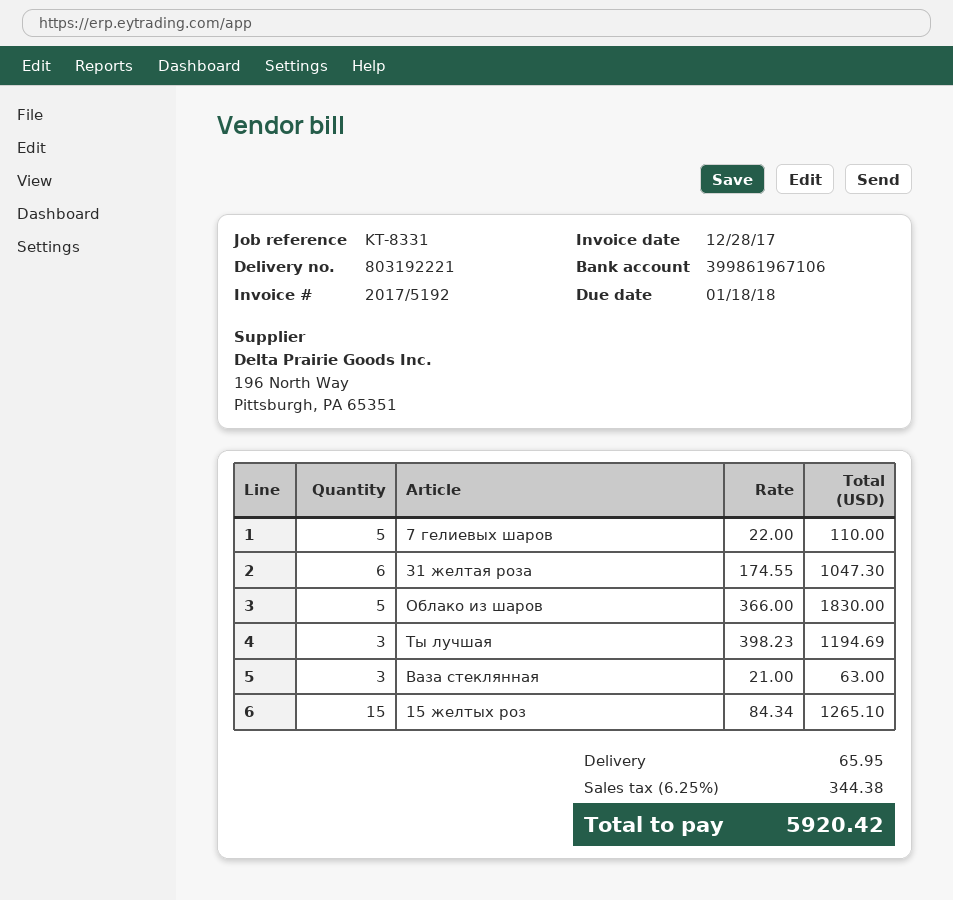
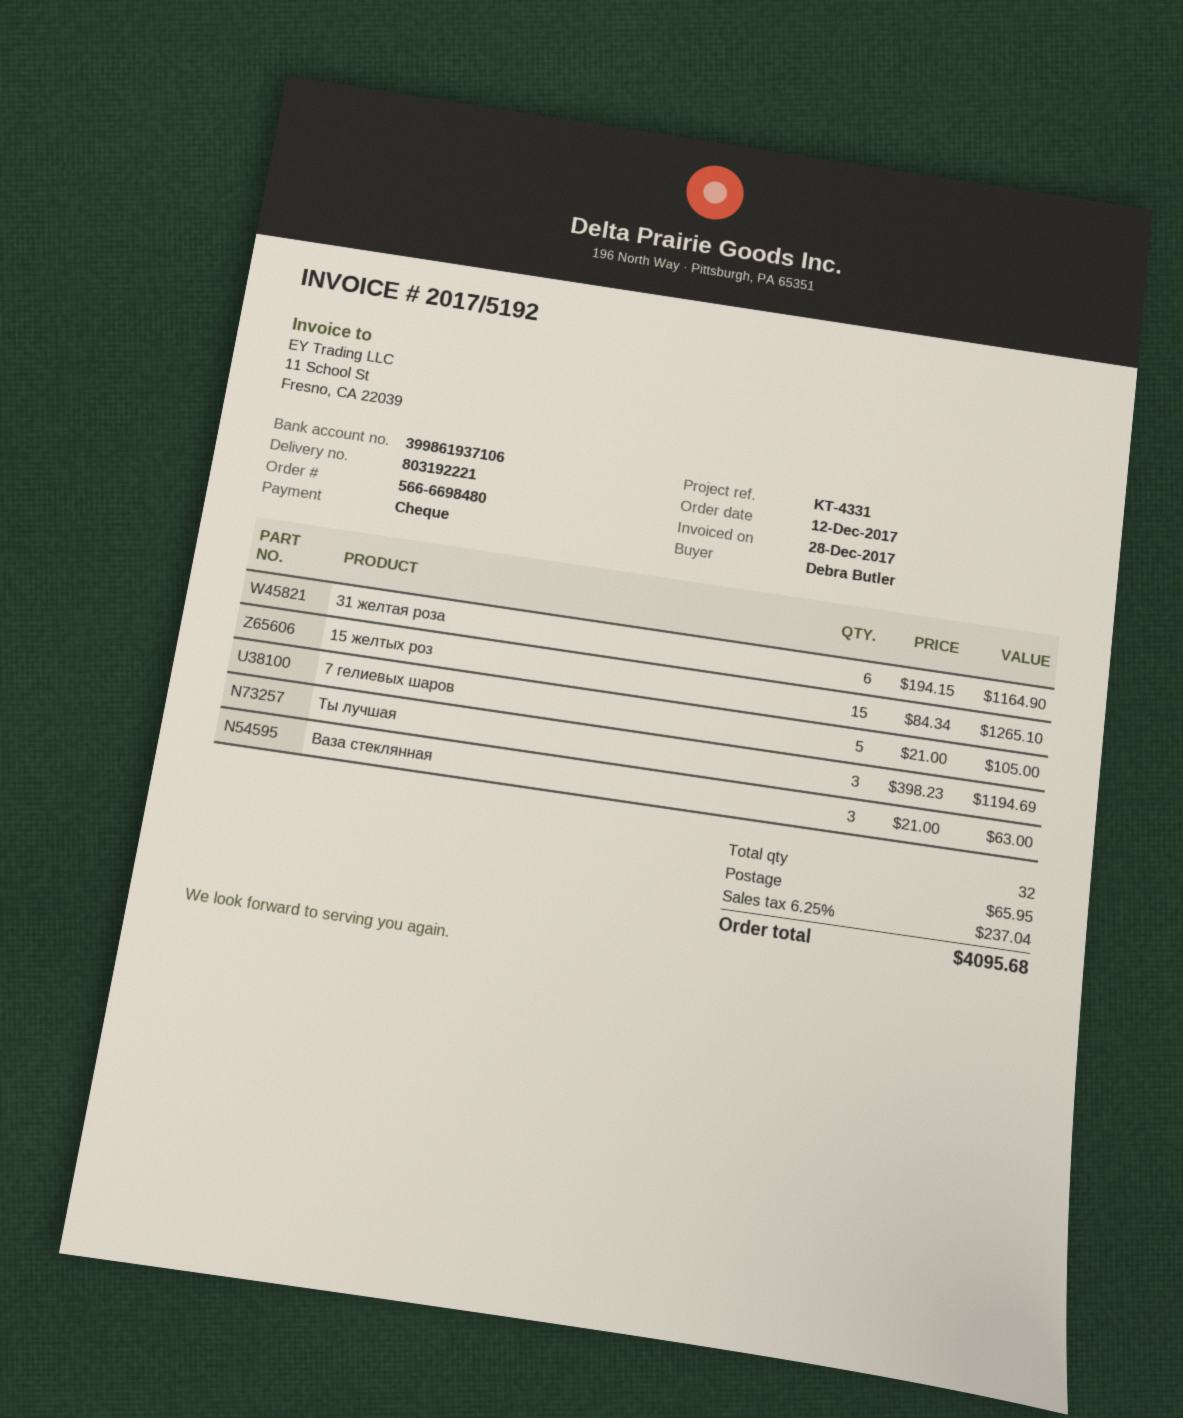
reference: KT-8331 -> KT-4331
bank account: 399861967106 -> 399861937106
7 гелиевых шаров: 5 x 22.00 = 110.00 -> 5 x 21.00 = 105.00
31 желтая роза: 6 x 174.55 = 1047.30 -> 6 x 194.15 = 1164.90
Облако из шаров: 5 x 366.00 = 1830.00 -> none
tax: 6.25% = 344.38 -> 6.25% = 237.04
total: 5920.42 -> 4095.68

